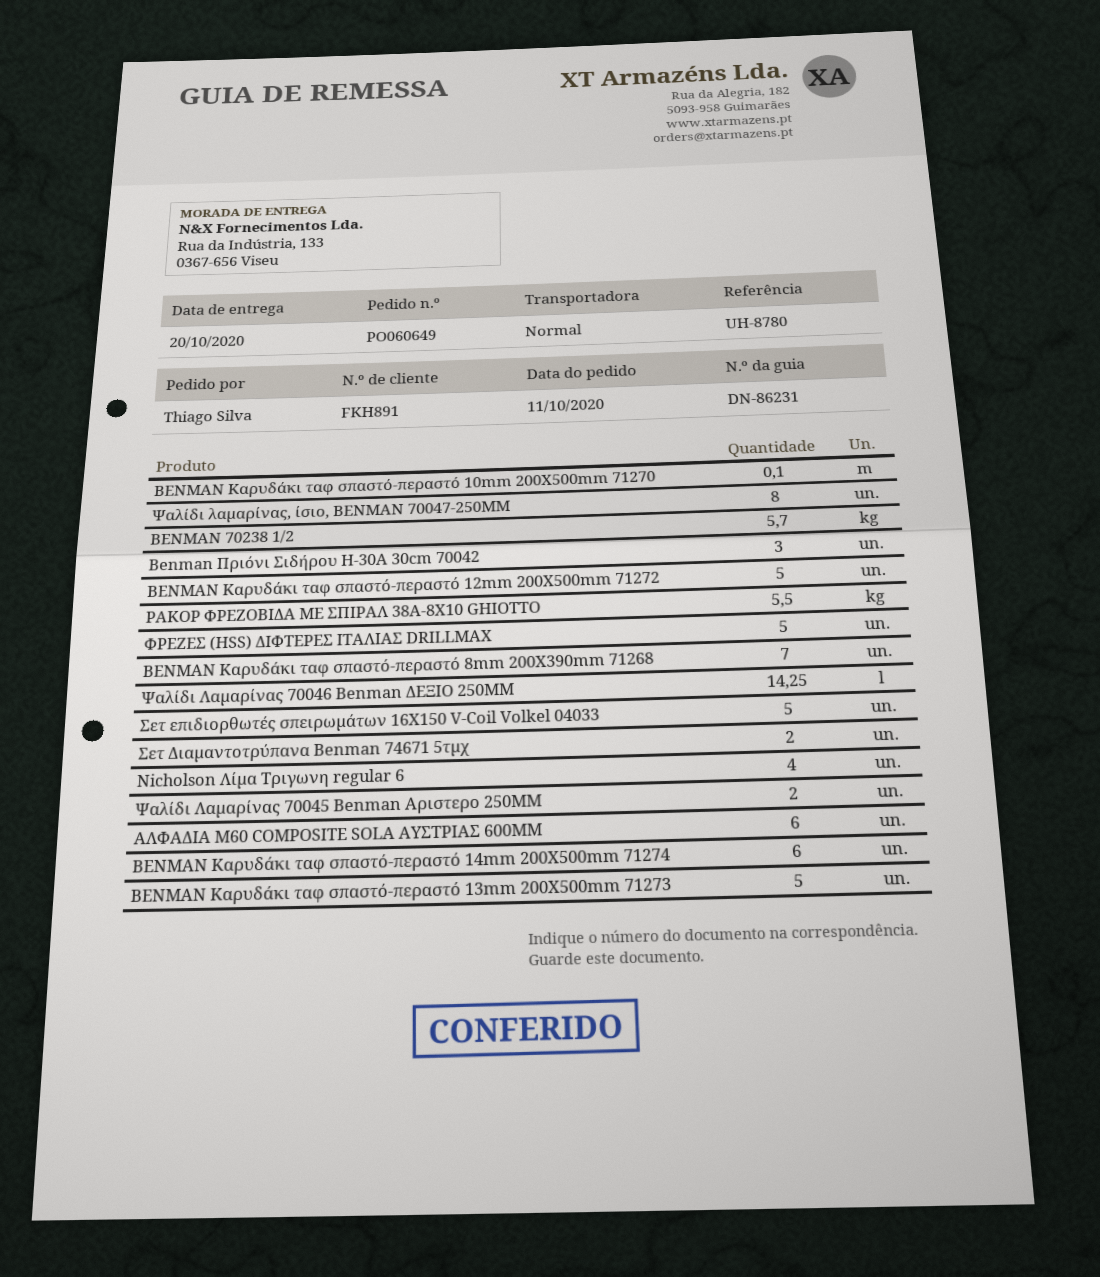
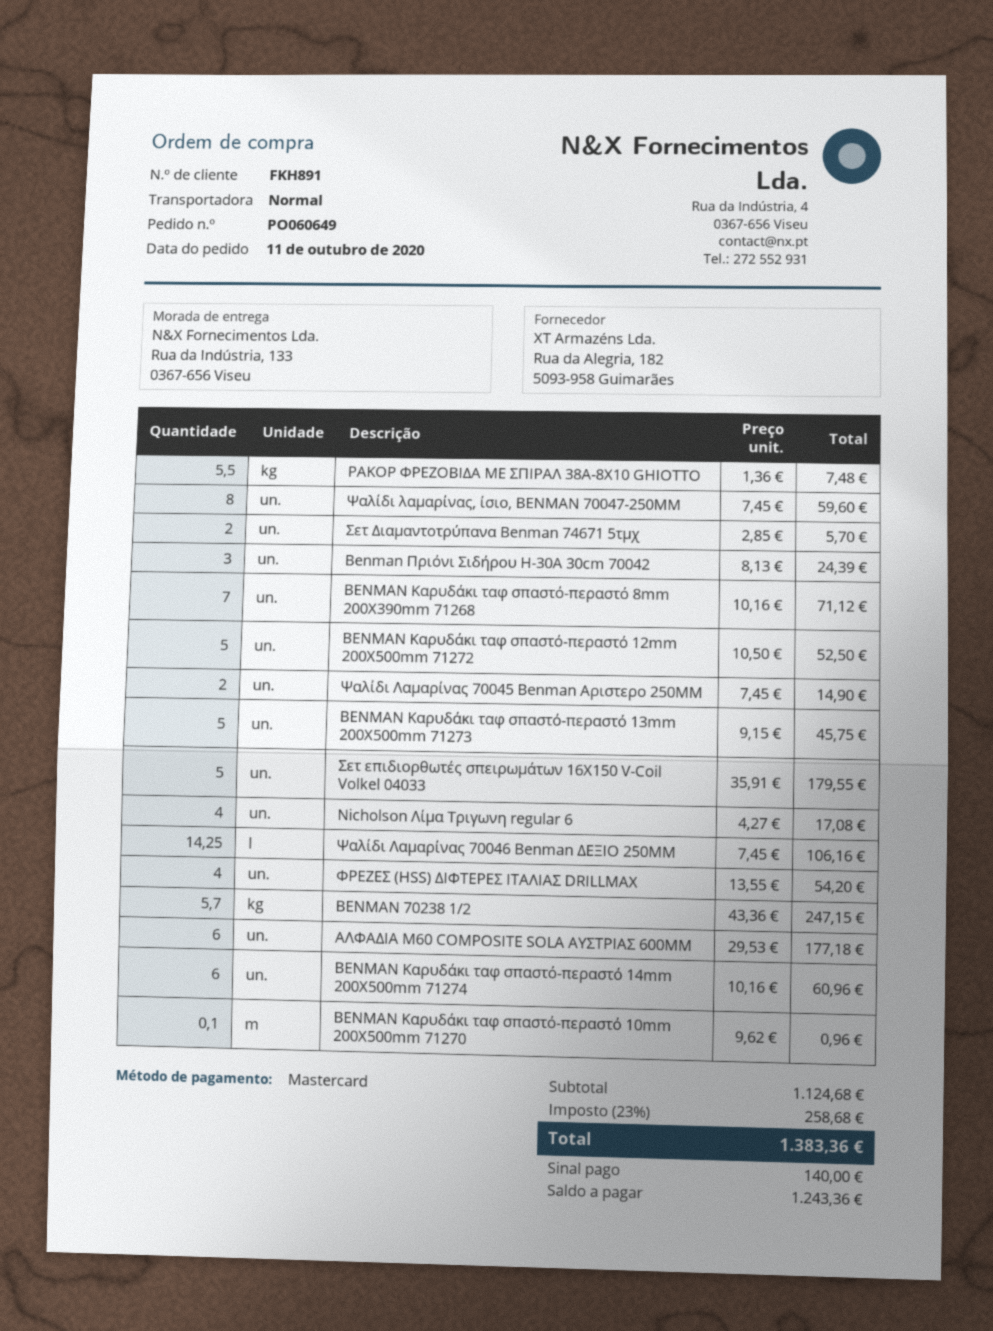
ΦΡΕΖΕΣ (HSS) ΔΙΦΤΕΡΕΣ ΙΤΑΛΙΑΣ DRILLMAX: 5 -> 4

